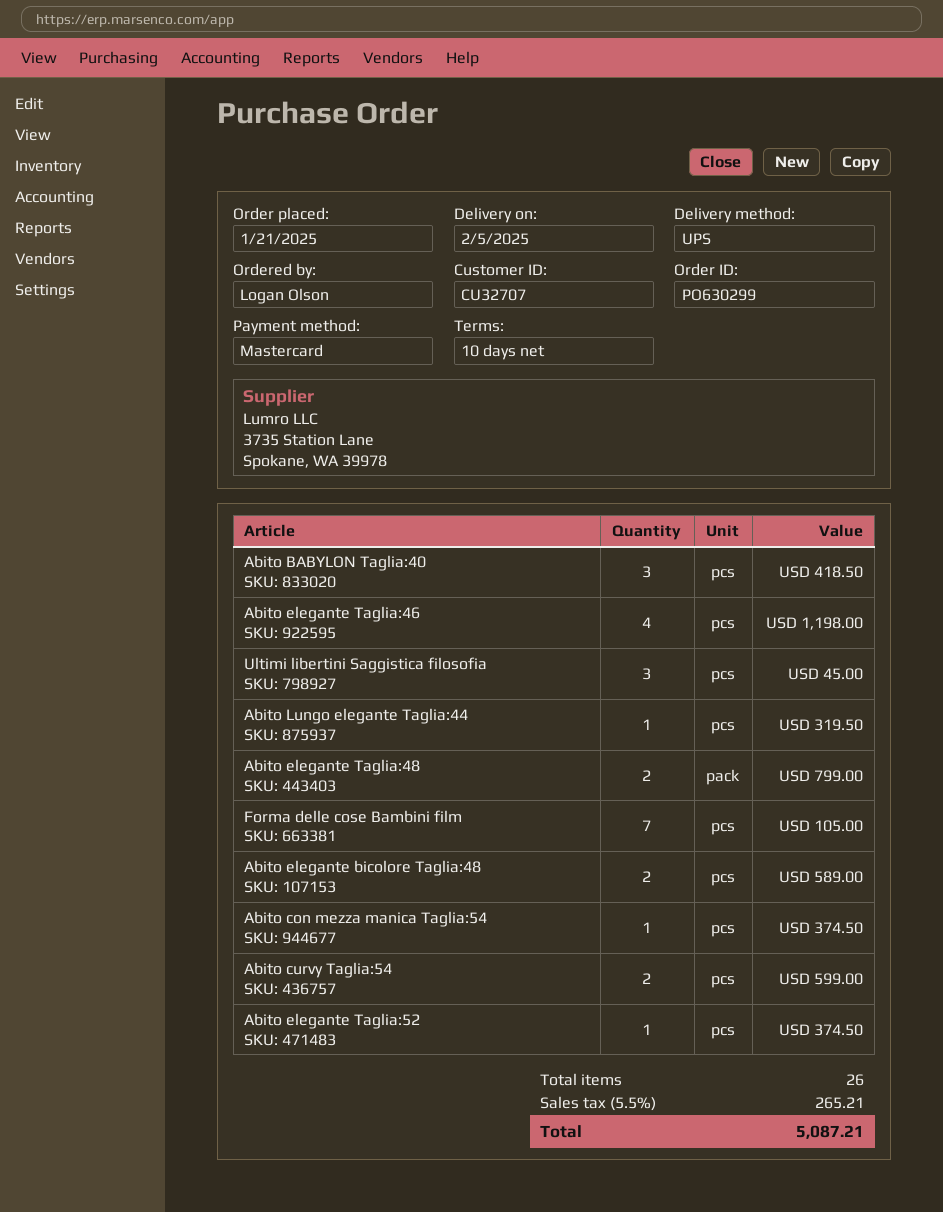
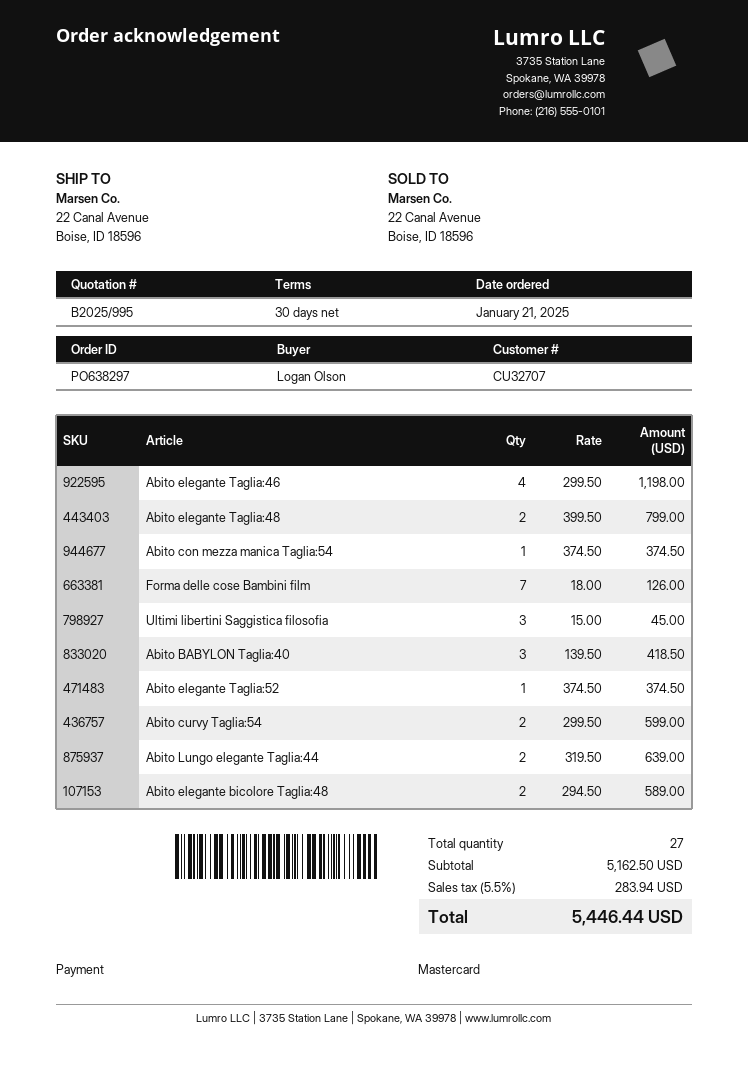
order number: PO630299 -> PO638297
payment terms: 10 days -> 30 days
Abito Lungo elegante Taglia:44: 1 for 319.50 -> 2 for 639.00
Forma delle cose Bambini film: 7 for 105.00 -> 7 for 126.00
total quantity: 26 -> 27
tax: 5.5% = 265.21 -> 5.5% = 283.94
total: 5087.21 -> 5446.44

